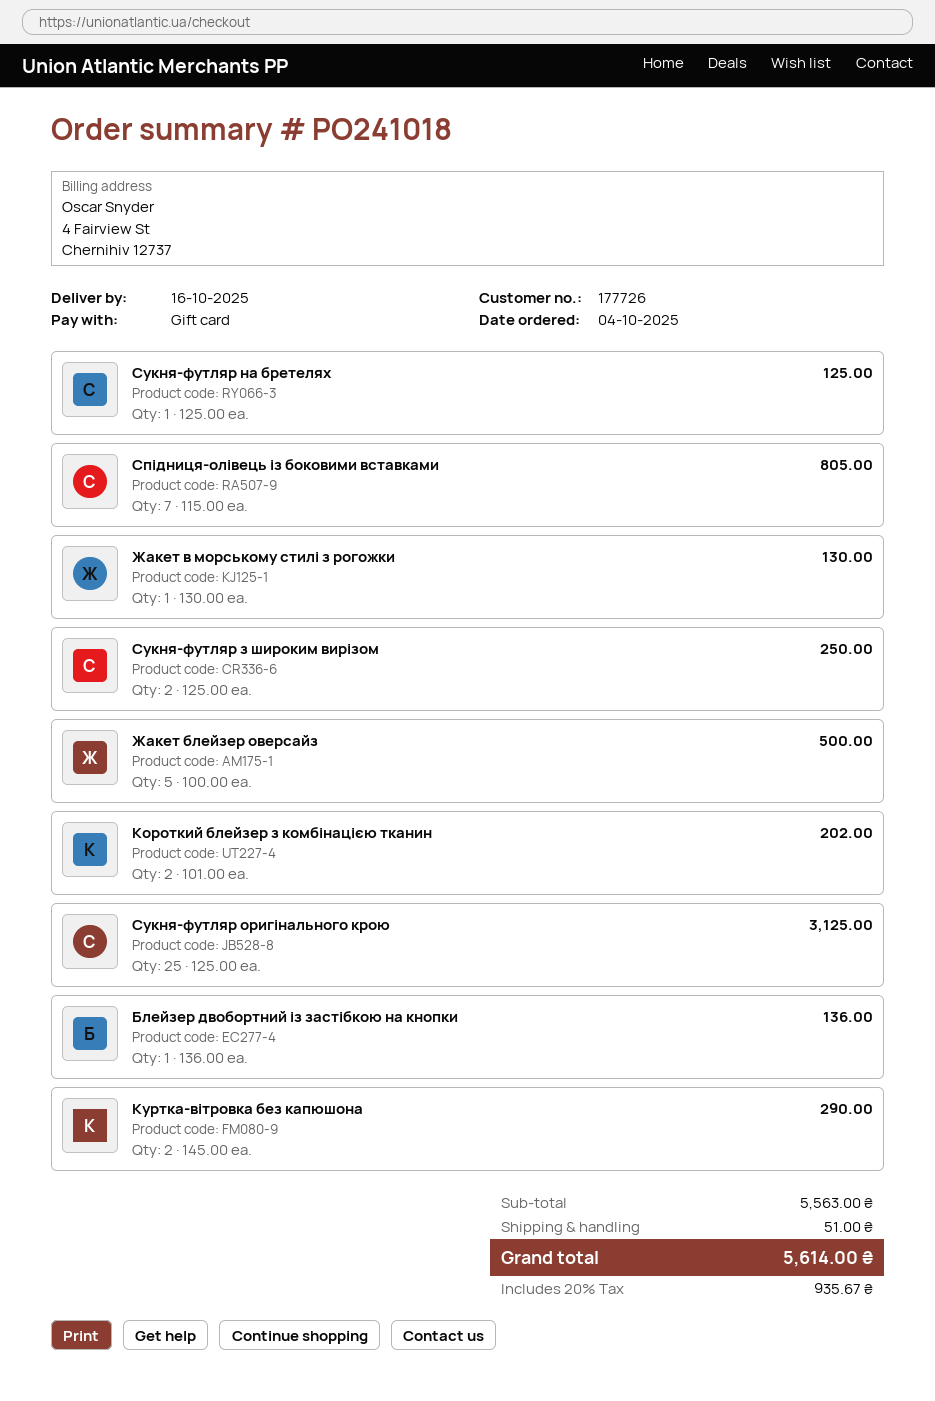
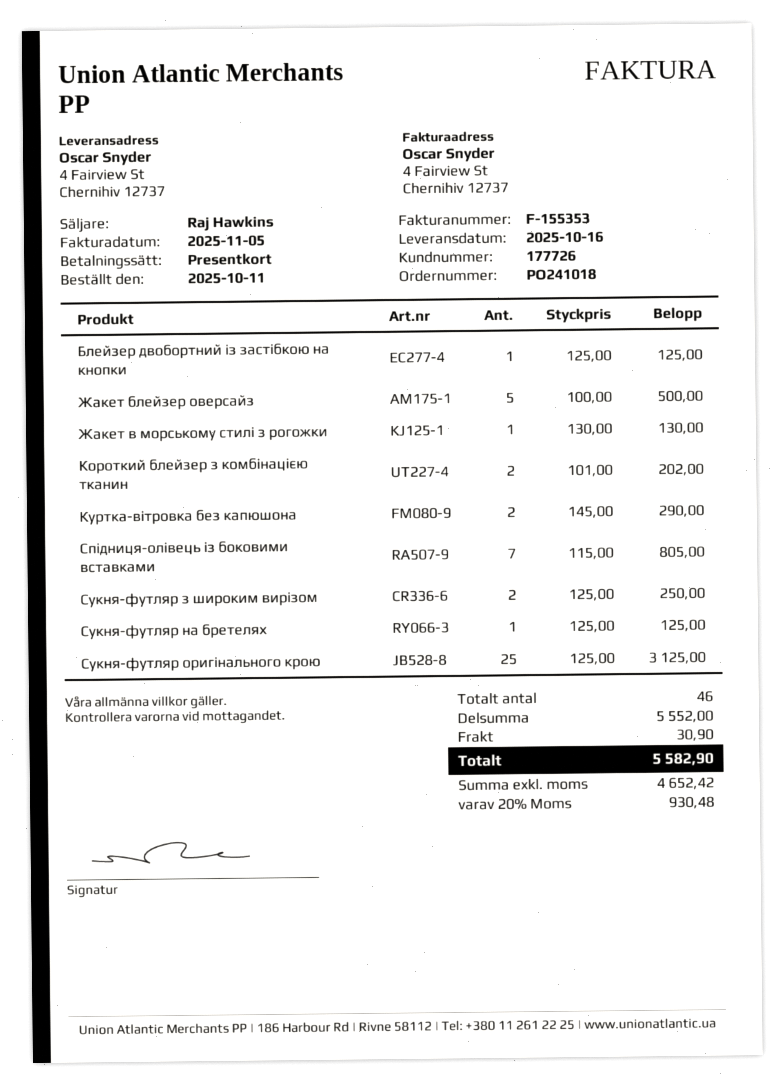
order date: 2025-10-04 -> 2025-10-11
Блейзер двобортний із застібкою на кнопки: 1 x 136.00 = 136.00 -> 1 x 125.00 = 125.00
subtotal: 5563.00 -> 5552.00
shipping: 51.00 -> 30.90
tax: 20% = 935.67 -> 20% = 930.48
total: 5614.00 -> 5582.90

